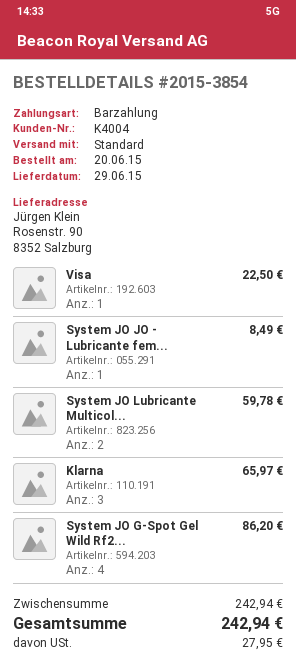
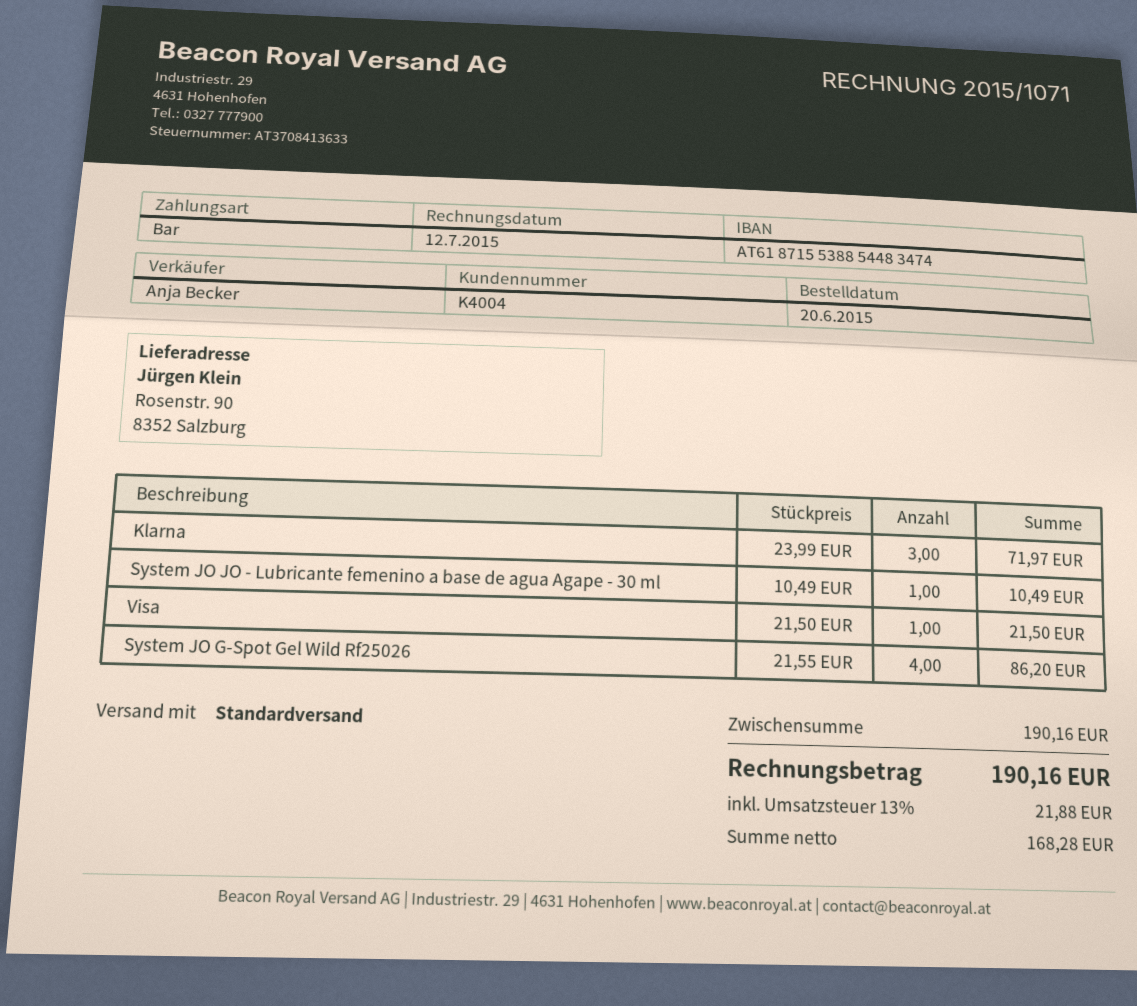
Visa: 1 for 22.50 -> 1 for 21.50
System JO JO - Lubricante fem...: 1 for 8.49 -> 1 for 10.49
System JO Lubricante Multicol...: 2 for 59.78 -> none
Klarna: 3 for 65.97 -> 3 for 71.97
subtotal: 242.94 -> 190.16
tax: 27.95 -> 21.88
total: 242.94 -> 190.16

